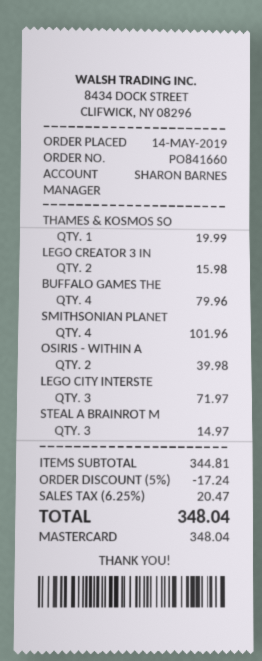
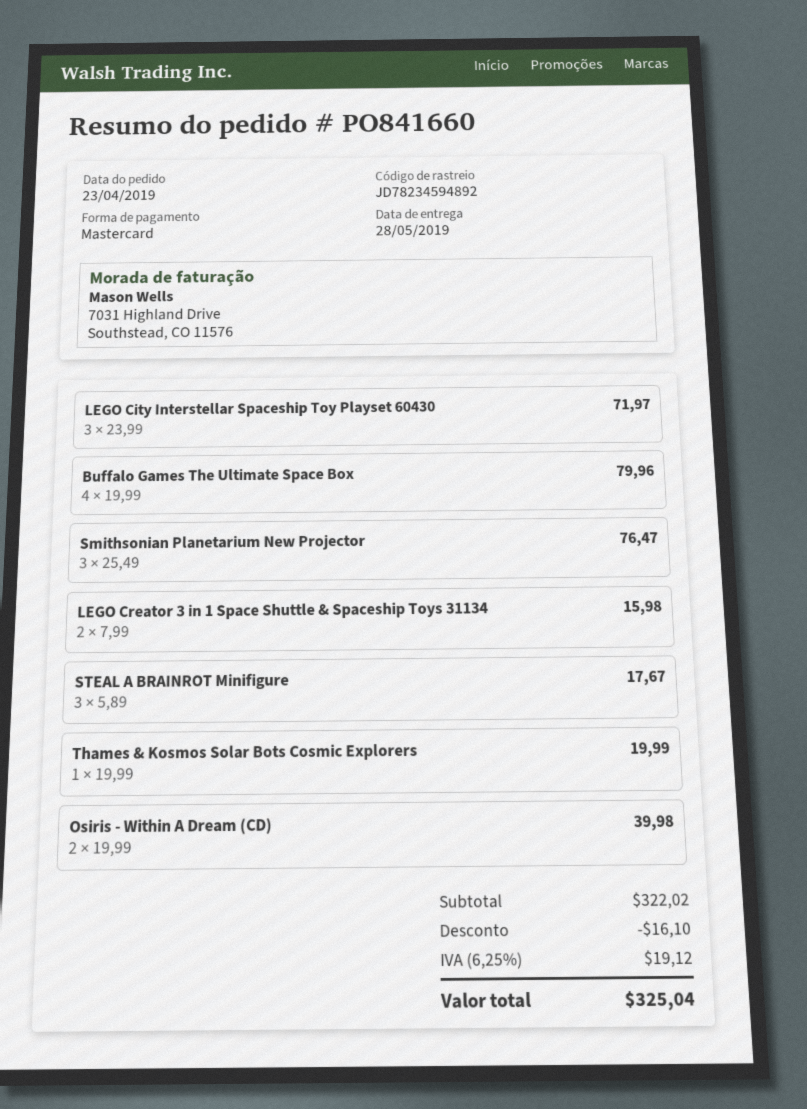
order date: 2019-05-14 -> 2019-04-23
SMITHSONIAN PLANET: 4 for 101.96 -> 3 for 76.47
STEAL A BRAINROT M: 3 for 14.97 -> 3 for 17.67
subtotal: 344.81 -> 322.02
discount: 17.24 -> 16.10
tax: 6.25% = 20.47 -> 6.25% = 19.12
total: 348.04 -> 325.04

